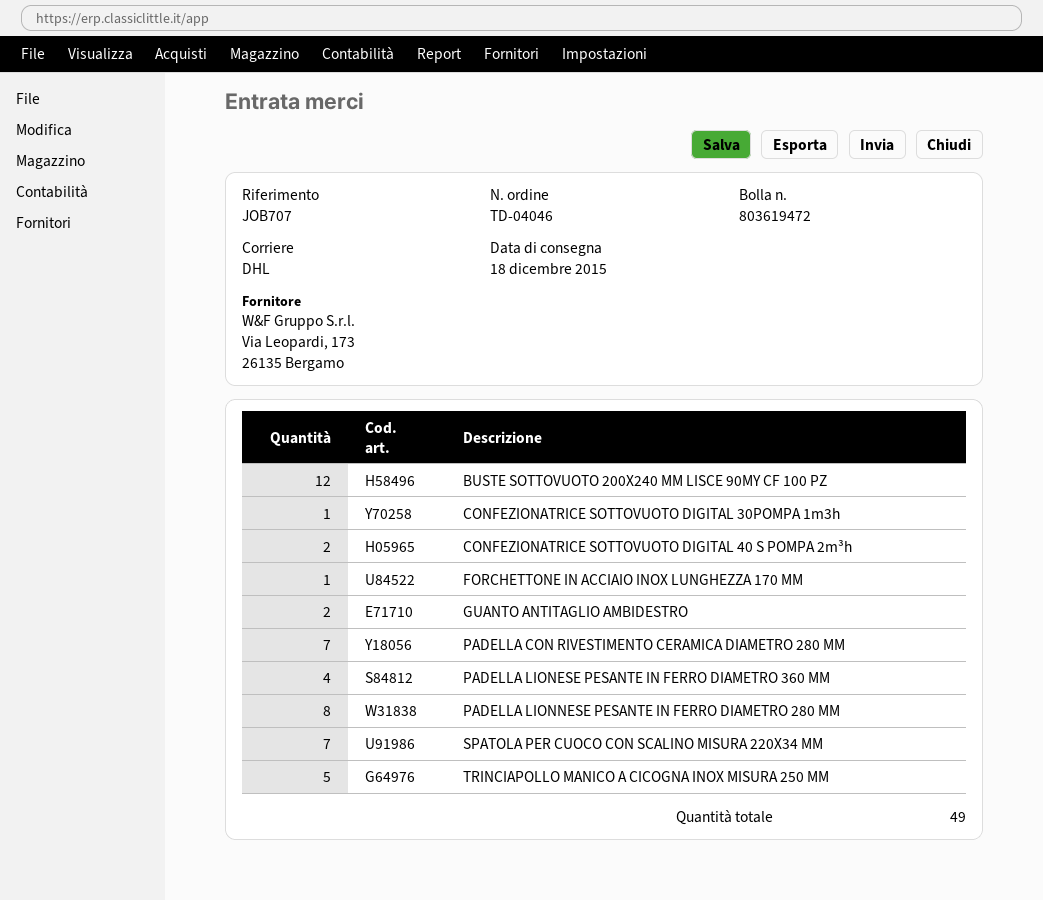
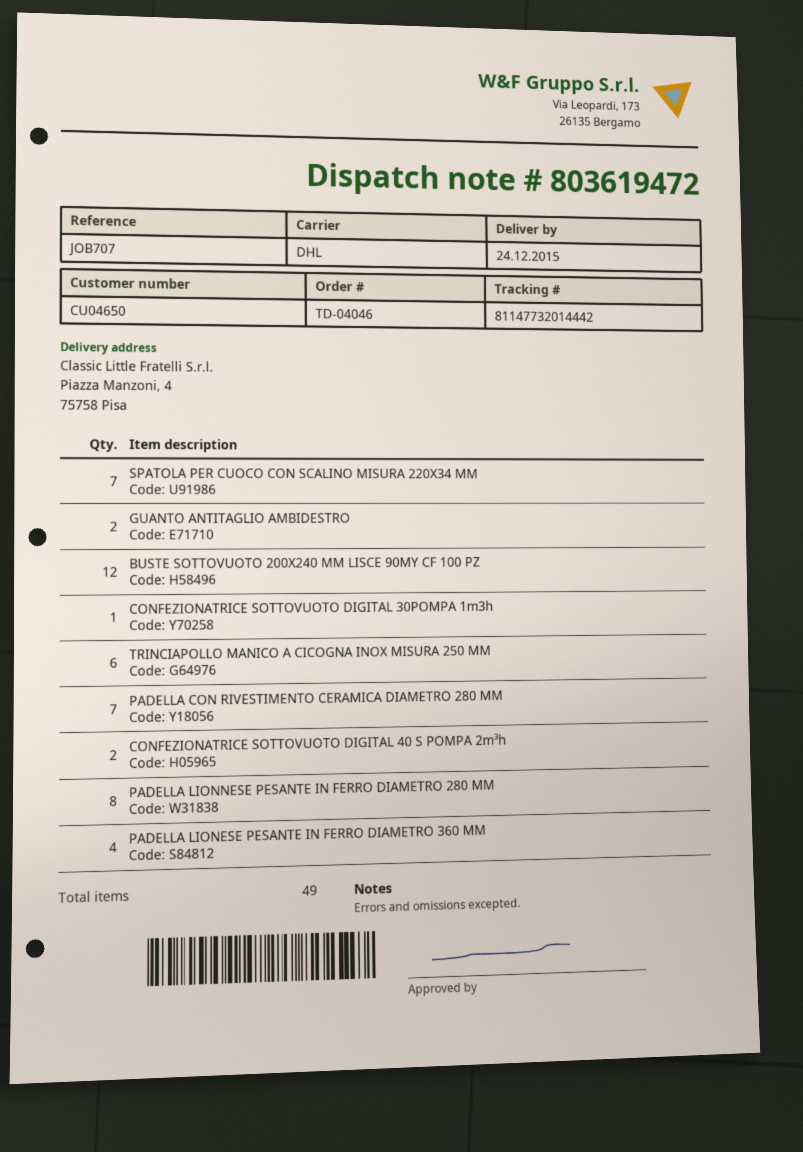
delivery date: 2015-12-18 -> 2015-12-24
FORCHETTONE IN ACCIAIO INOX LUNGHEZZA 170 MM: 1 -> none
TRINCIAPOLLO MANICO A CICOGNA INOX MISURA 250 MM: 5 -> 6

